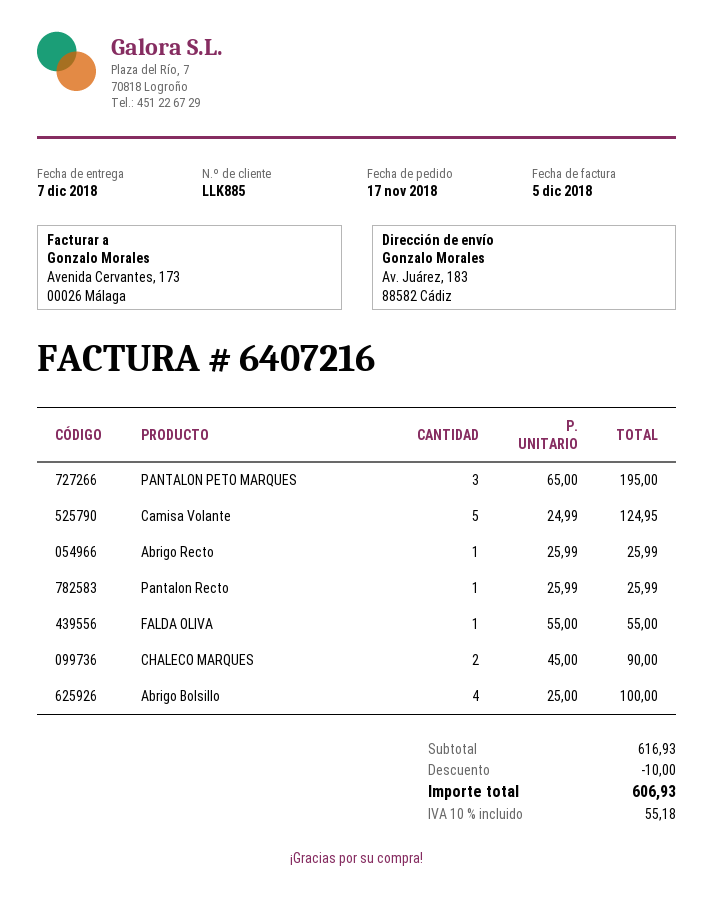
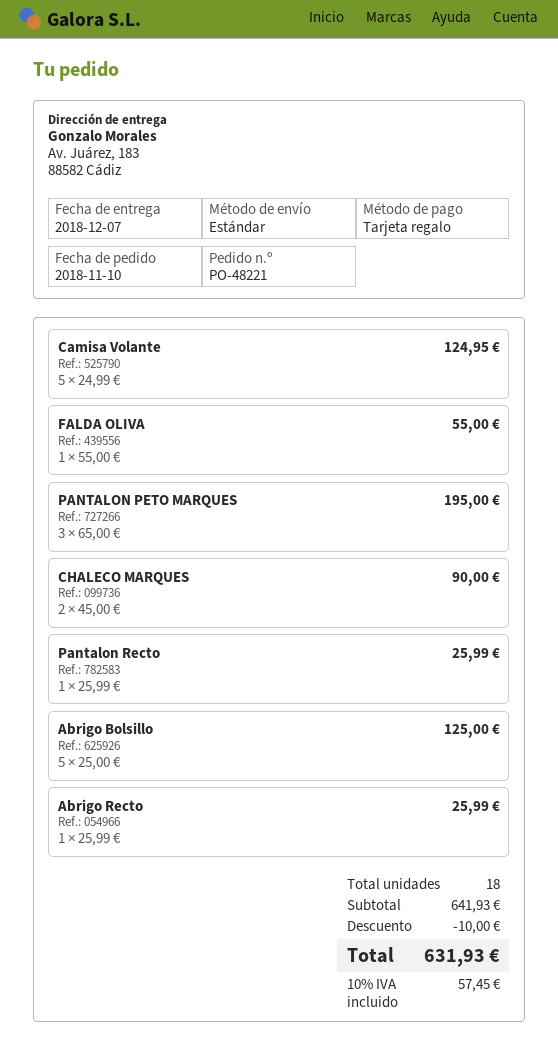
order date: 2018-11-17 -> 2018-11-10
Abrigo Bolsillo: 4 x 25.00 = 100.00 -> 5 x 25.00 = 125.00
subtotal: 616.93 -> 641.93
tax: 10% = 55.18 -> 10% = 57.45
total: 606.93 -> 631.93

